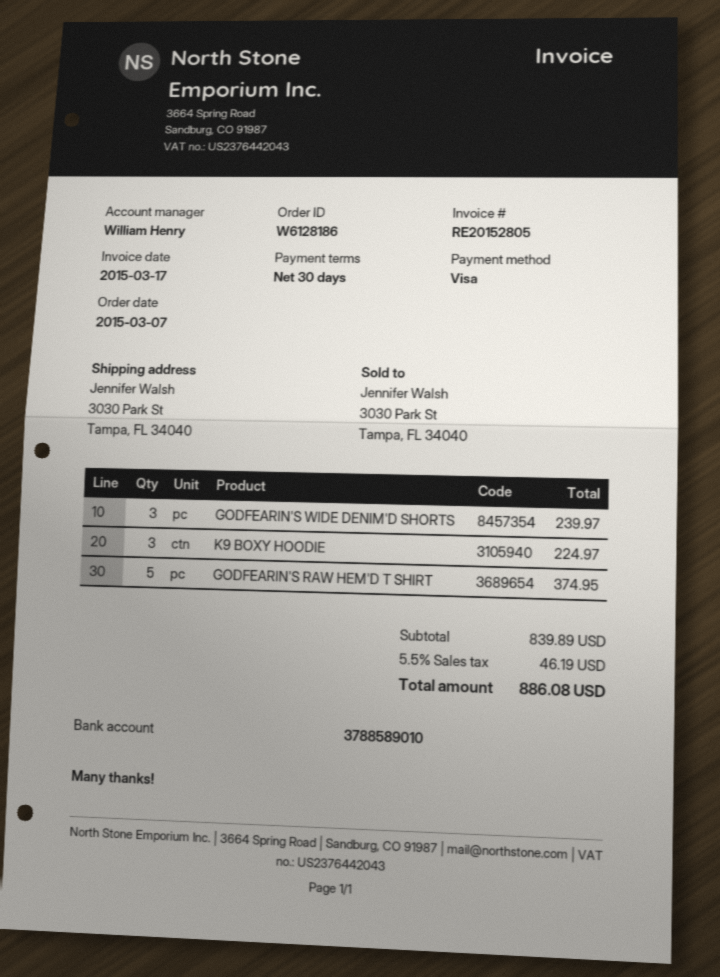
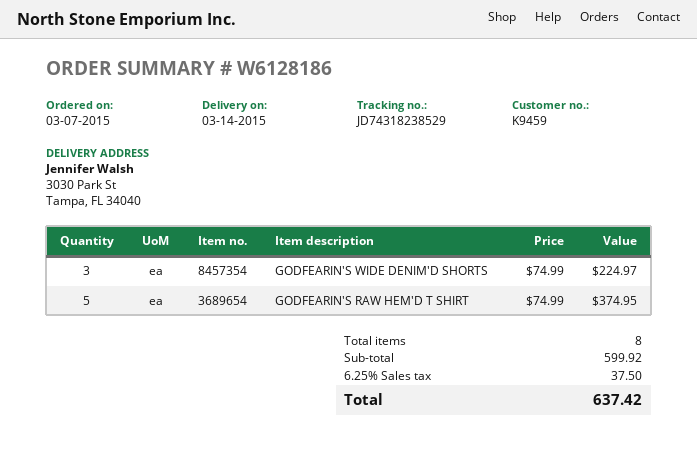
GODFEARIN'S WIDE DENIM'D SHORTS: 3 for 239.97 -> 3 for 224.97
K9 BOXY HOODIE: 3 for 224.97 -> none
subtotal: 839.89 -> 599.92
tax: 5.5% = 46.19 -> 6.25% = 37.50
total: 886.08 -> 637.42

